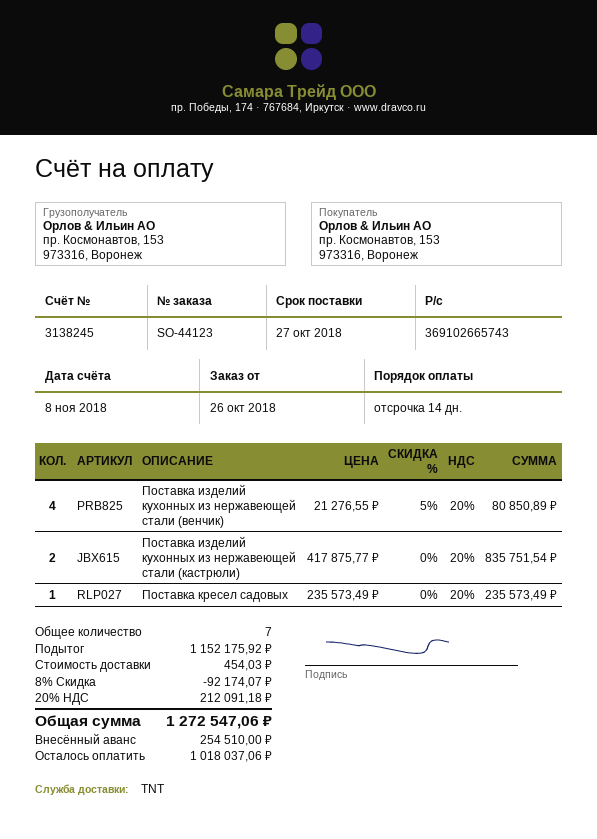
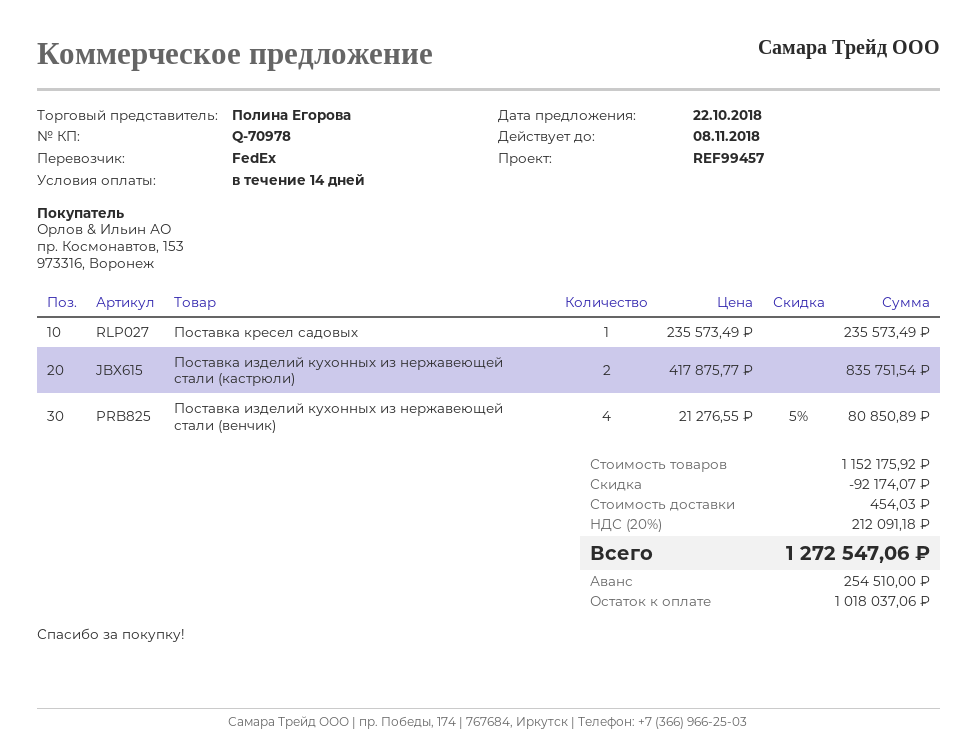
shipping method: TNT -> FedEx

